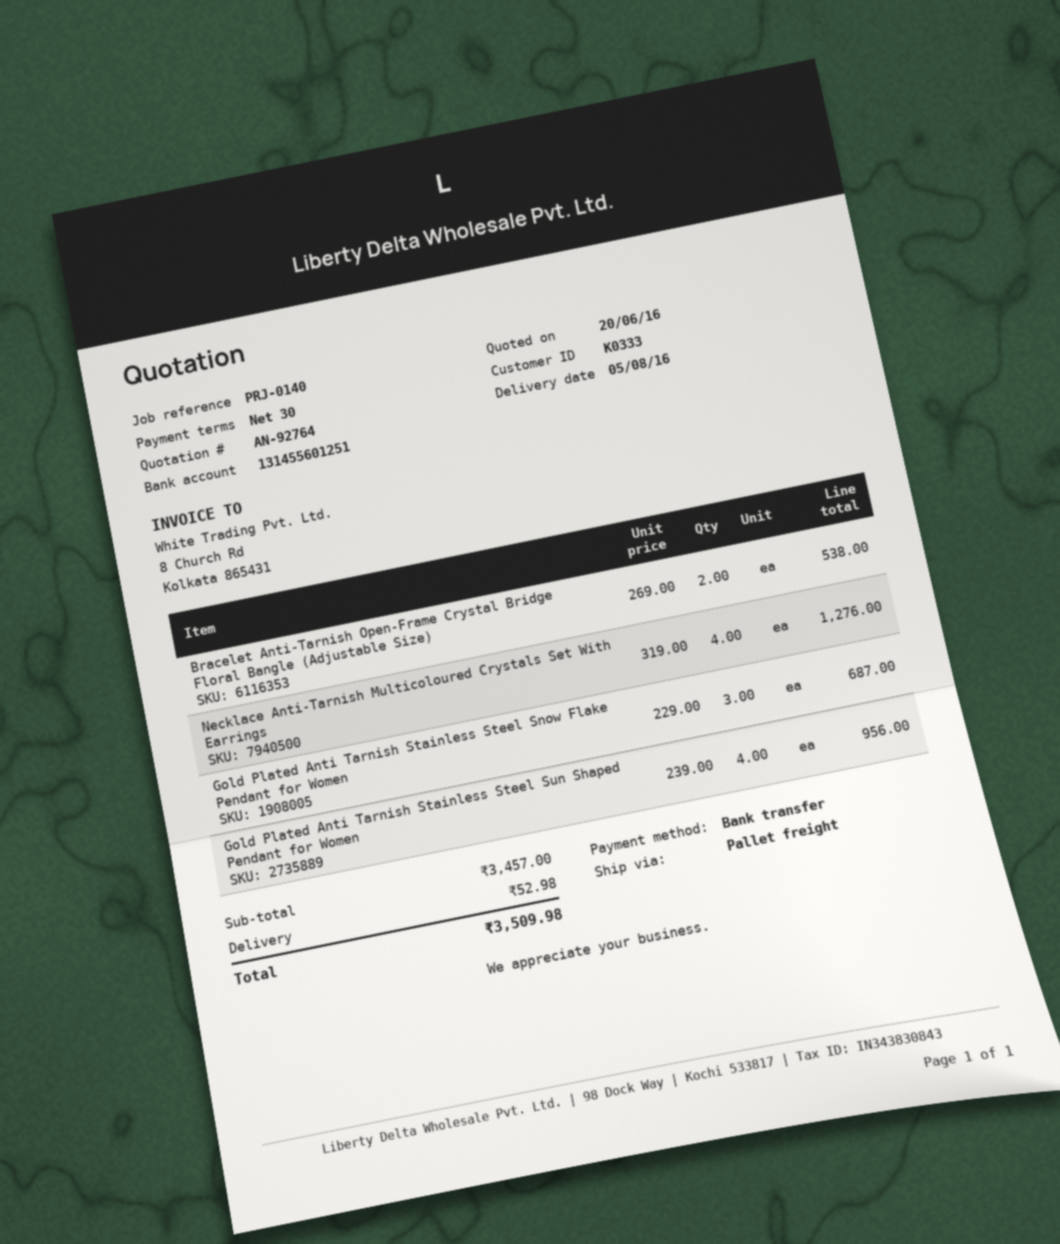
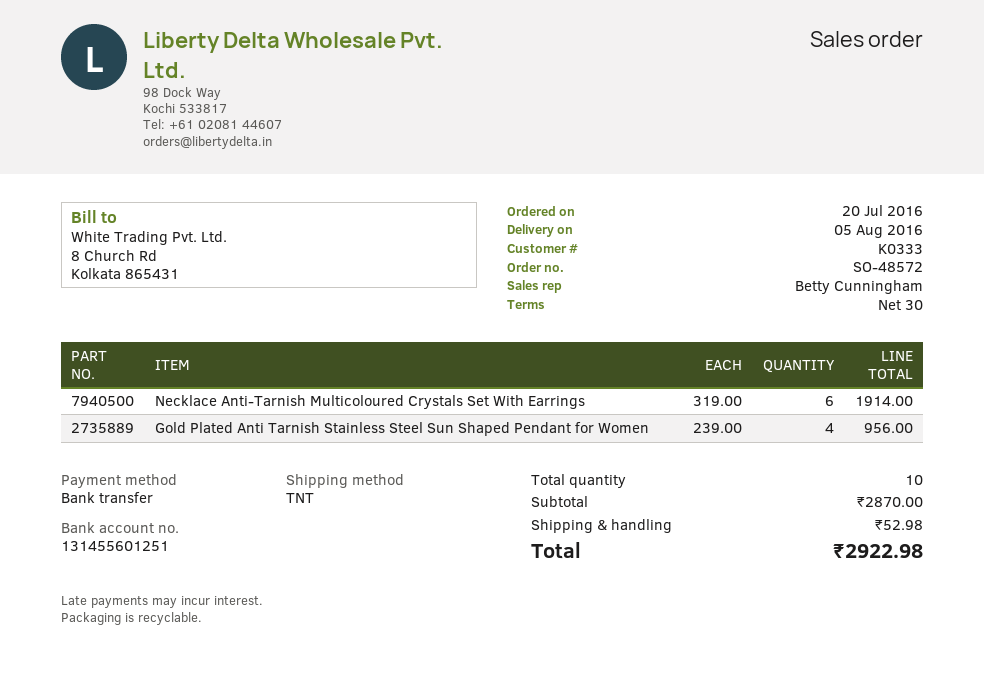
shipping method: pallet freight -> TNT
Bracelet Anti-Tarnish Open-Frame Crystal Bridge Floral Bangle (Adjustable Size): 2 x 269.00 = 538.00 -> none
Necklace Anti-Tarnish Multicoloured Crystals Set With Earrings: 4 x 319.00 = 1276.00 -> 6 x 319.00 = 1914.00
Gold Plated Anti Tarnish Stainless Steel Snow Flake Pendant for Women: 3 x 229.00 = 687.00 -> none
subtotal: 3457.00 -> 2870.00
total: 3509.98 -> 2922.98

